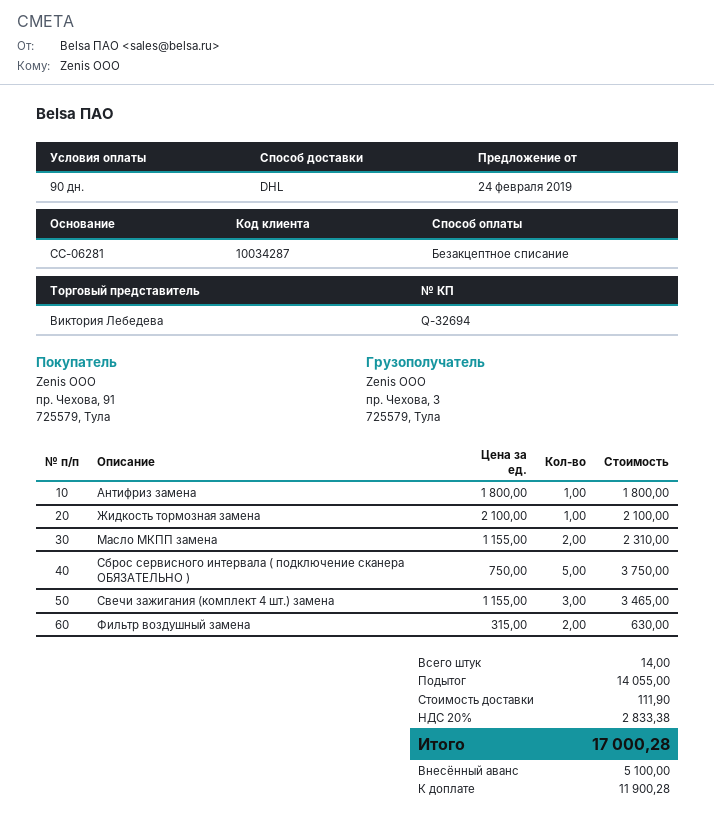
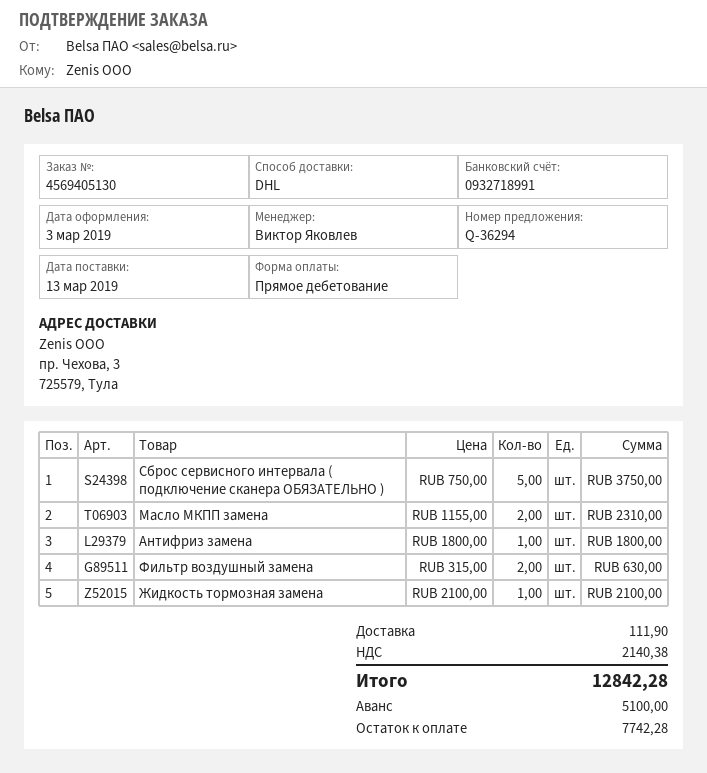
quote number: Q-32694 -> Q-36294
sales rep: Виктория Лебедева -> Виктор Яковлев
Свечи зажигания (комплект 4 шт.) замена: 3 x 1155.00 = 3465.00 -> none
tax: 2833.38 -> 2140.38
total: 17000.28 -> 12842.28
balance: 11900.28 -> 7742.28

